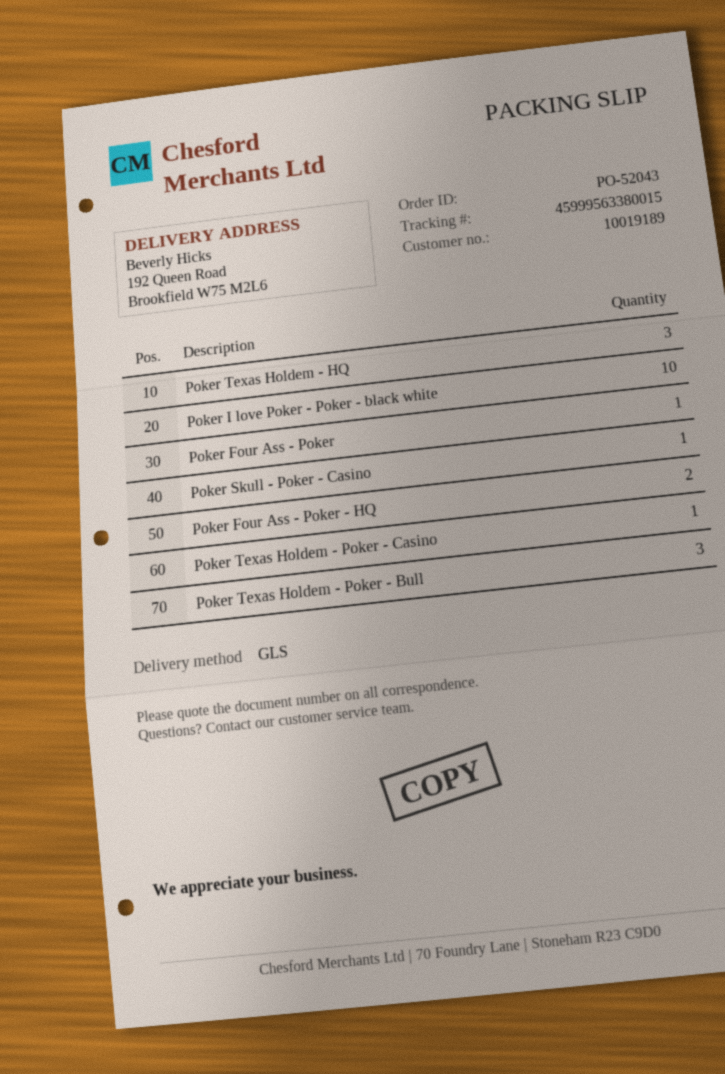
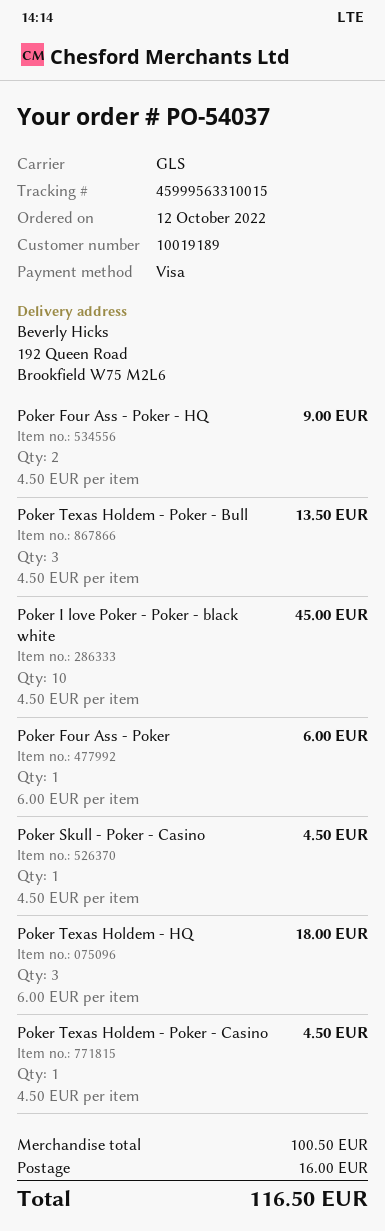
order number: PO-52043 -> PO-54037
tracking number: 45999563380015 -> 45999563310015

